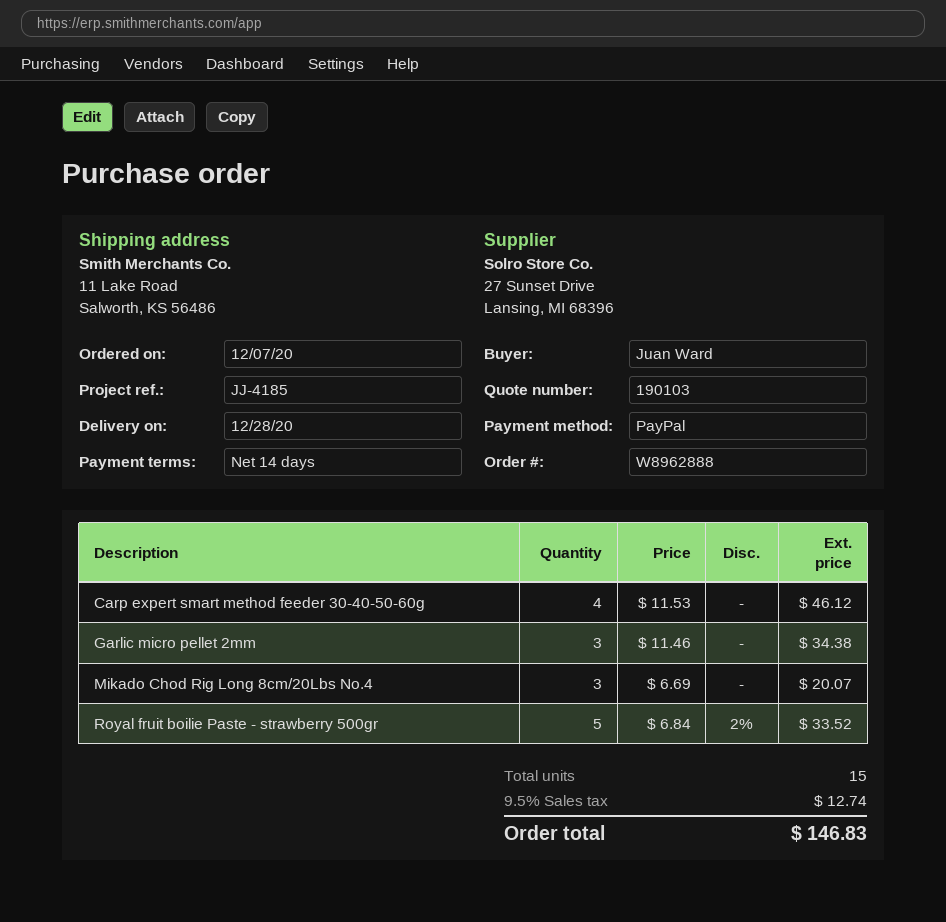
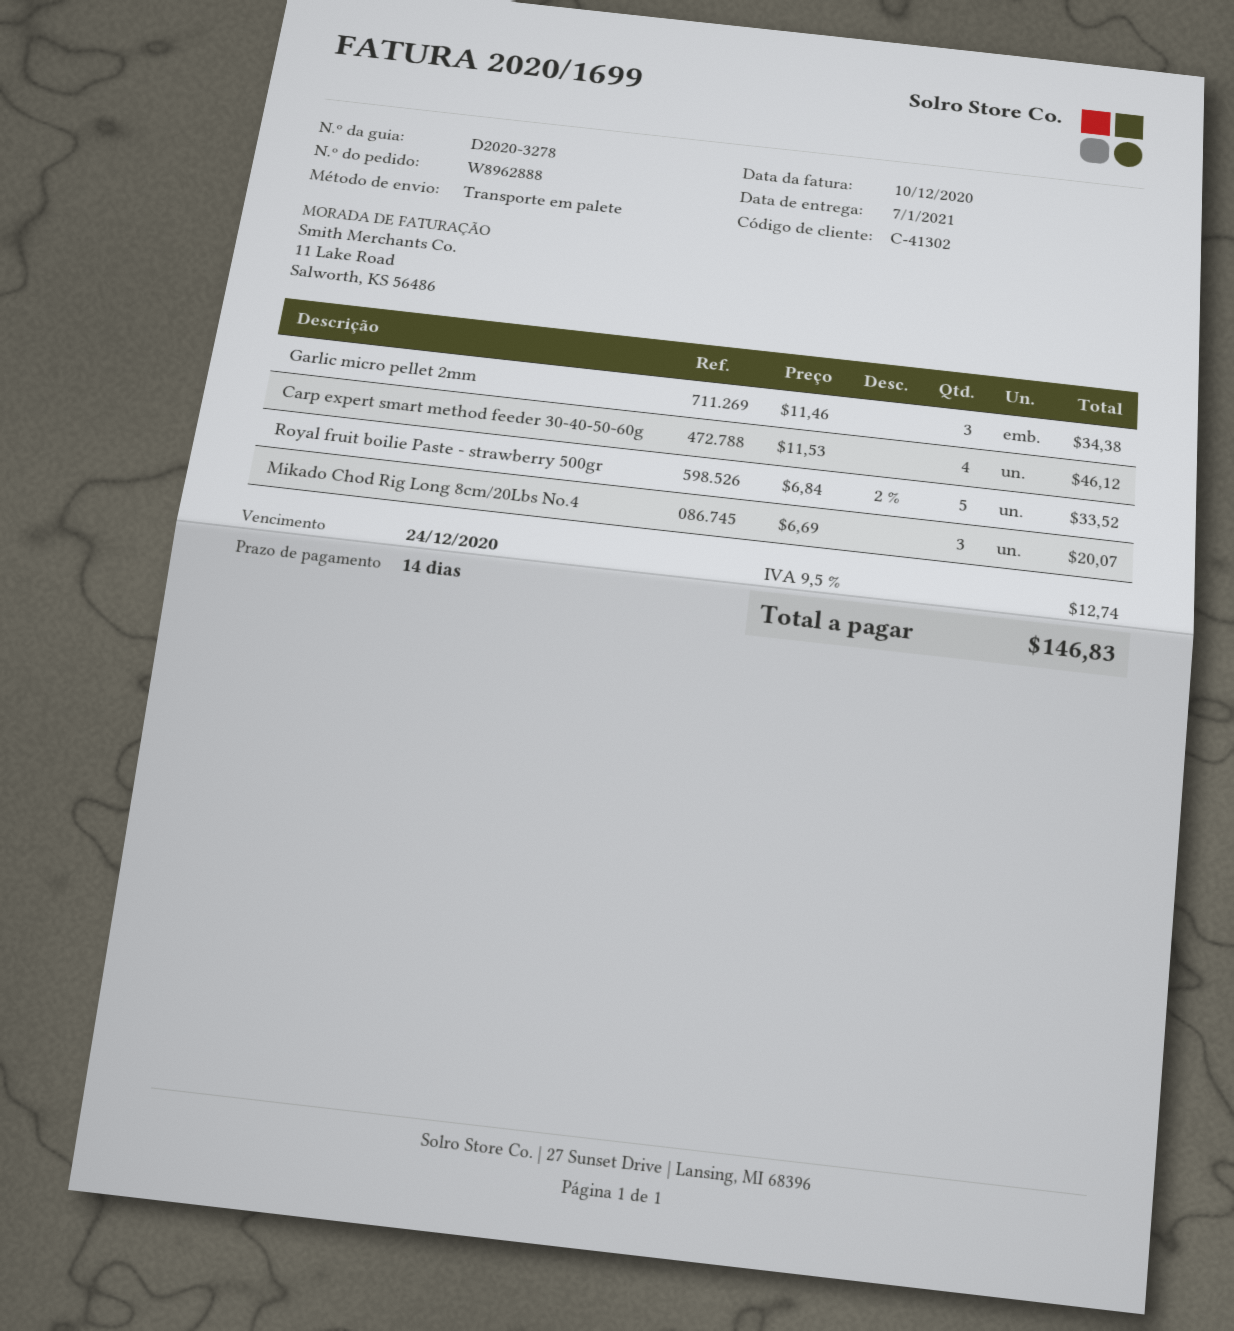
delivery date: 2020-12-28 -> 2021-01-07

